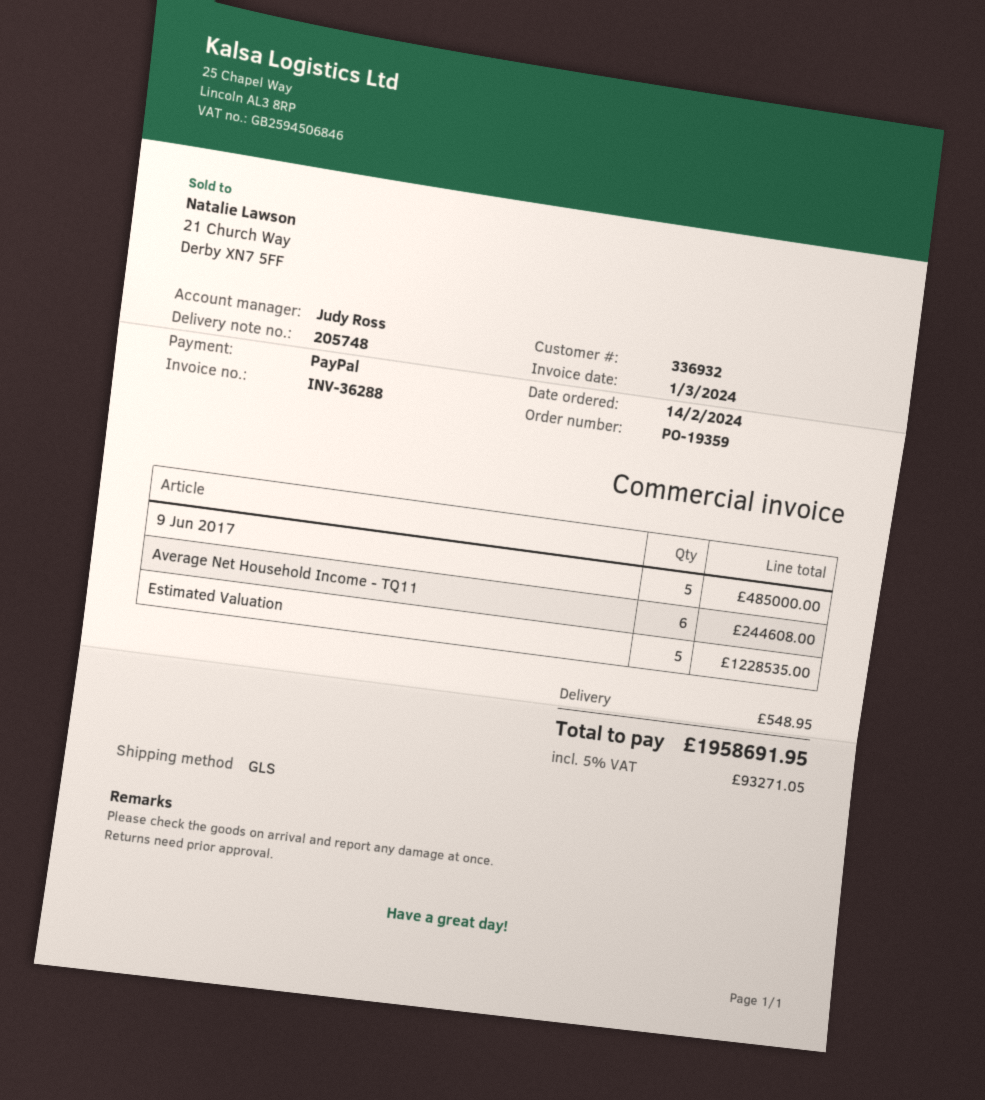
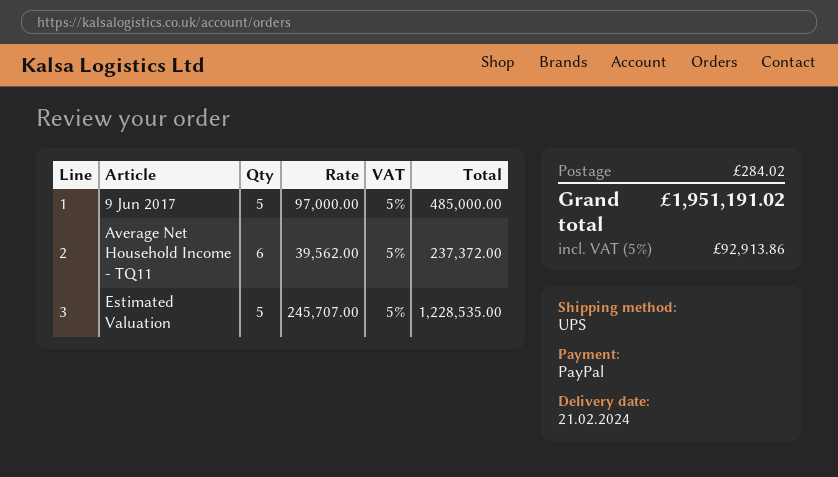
shipping method: GLS -> UPS
Average Net Household Income - TQ11: 6 for 244608.00 -> 6 for 237372.00
shipping: 548.95 -> 284.02
tax: 5% = 93271.05 -> 5% = 92913.86
total: 1958691.95 -> 1951191.02

